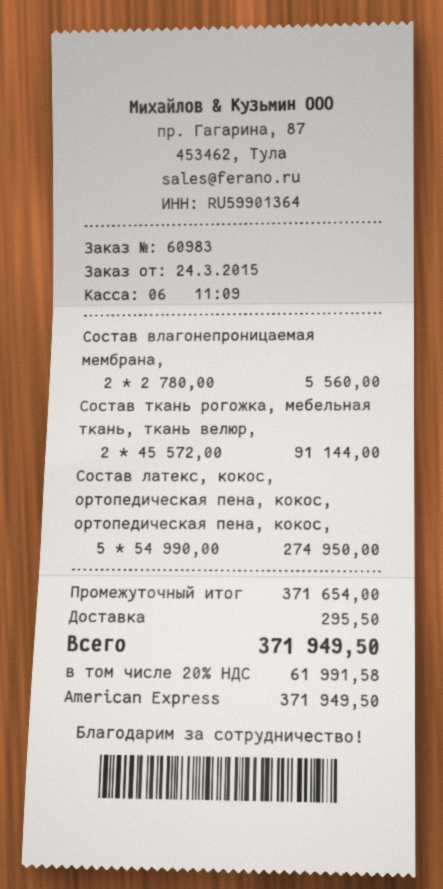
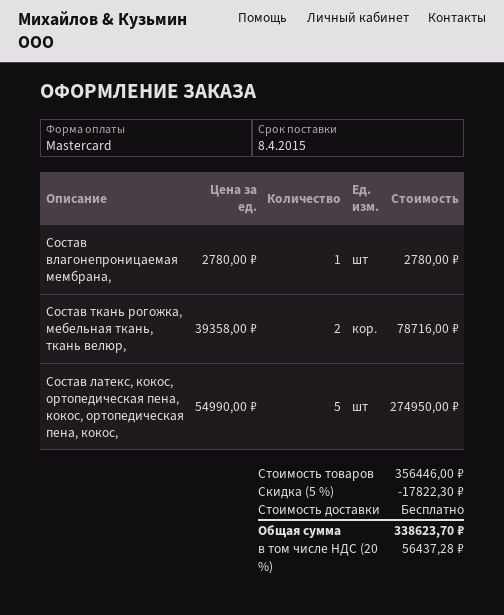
payment method: American Express -> Mastercard
Состав влагонепроницаемая мембрана,: 2 x 2780.00 = 5560.00 -> 1 x 2780.00 = 2780.00
Состав ткань рогожка, мебельная ткань, ткань велюр,: 2 x 45572.00 = 91144.00 -> 2 x 39358.00 = 78716.00
subtotal: 371654.00 -> 356446.00
discount: none -> 5% = 17822.30
shipping: 295.50 -> 0.00
tax: 20% = 61991.58 -> 20% = 56437.28
total: 371949.50 -> 338623.70

